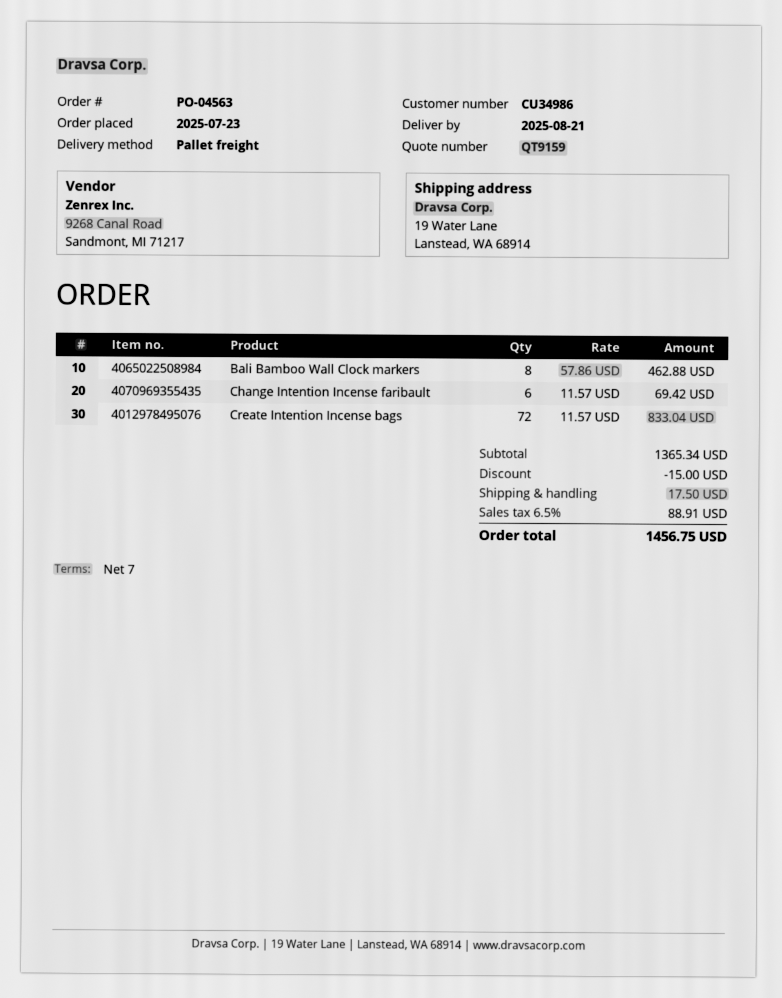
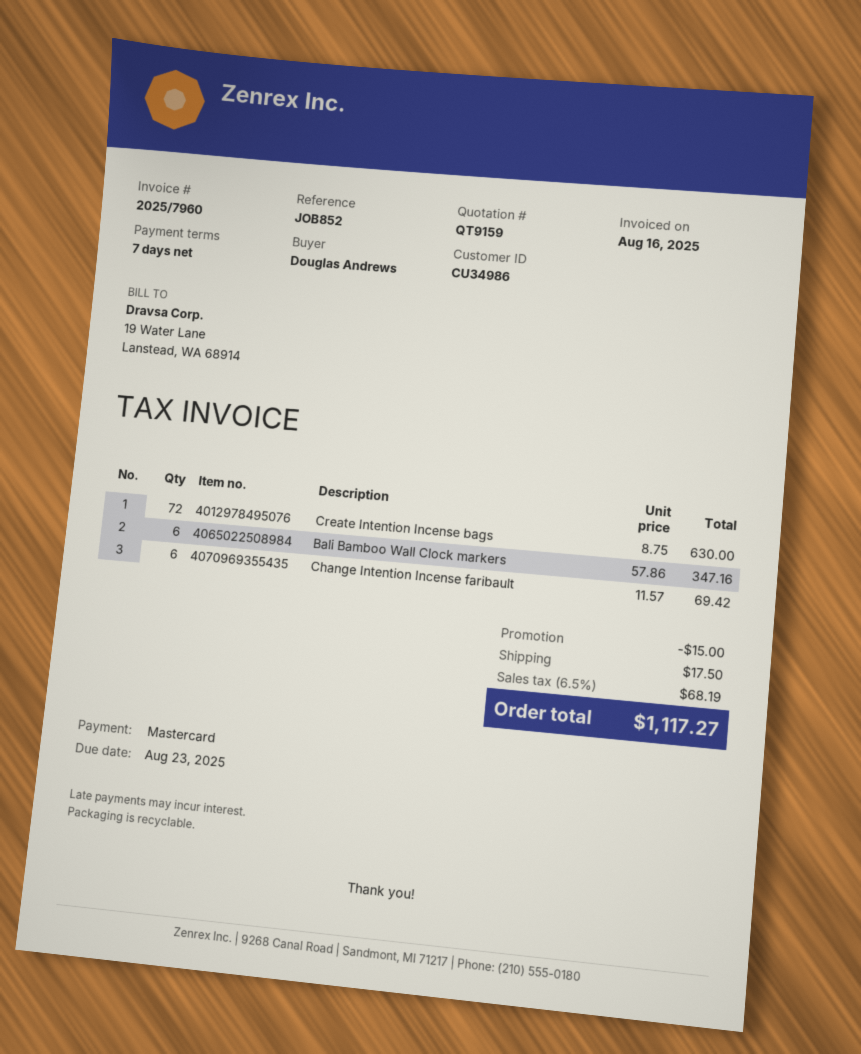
Bali Bamboo Wall Clock markers: 8 x 57.86 = 462.88 -> 6 x 57.86 = 347.16
Create Intention Incense bags: 72 x 11.57 = 833.04 -> 72 x 8.75 = 630.00
tax: 6.5% = 88.91 -> 6.5% = 68.19
total: 1456.75 -> 1117.27

